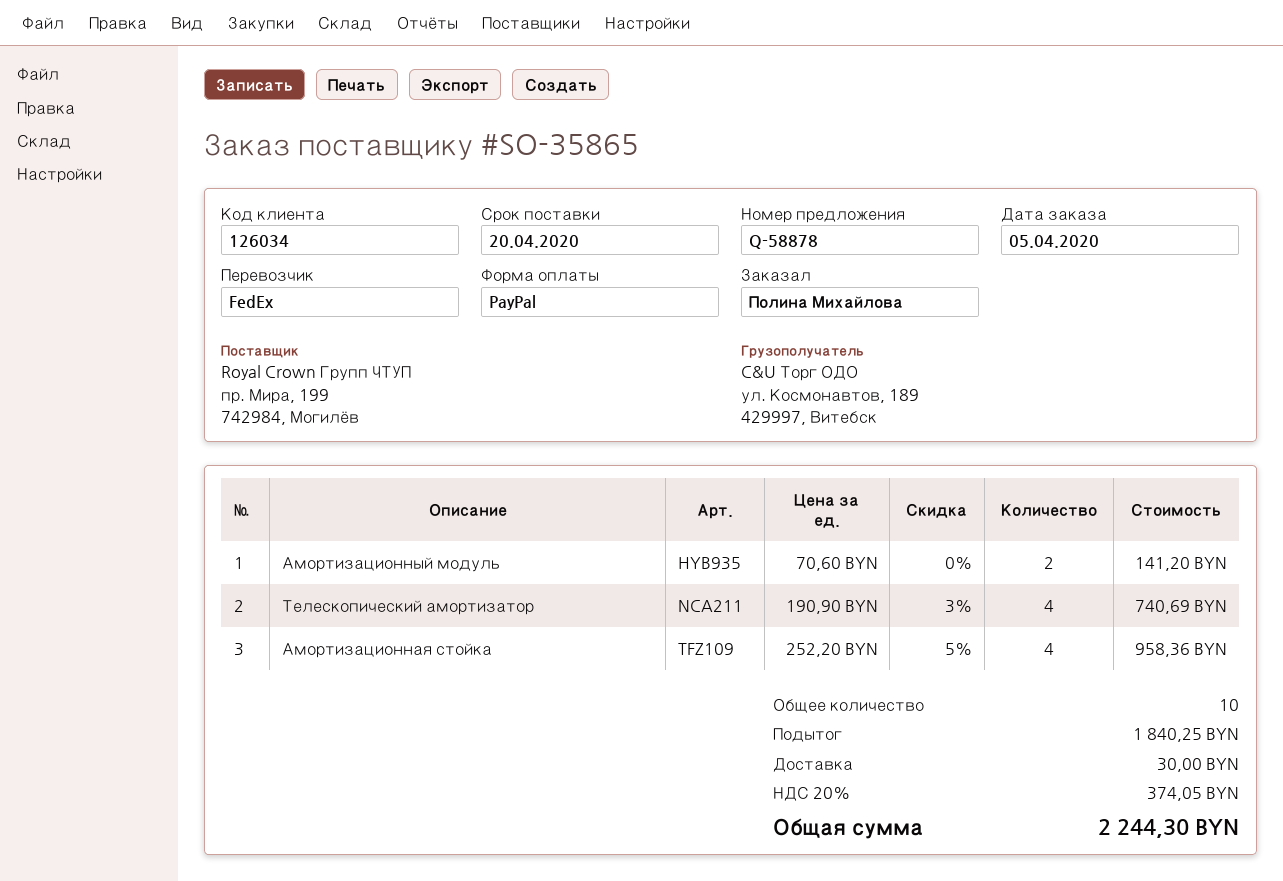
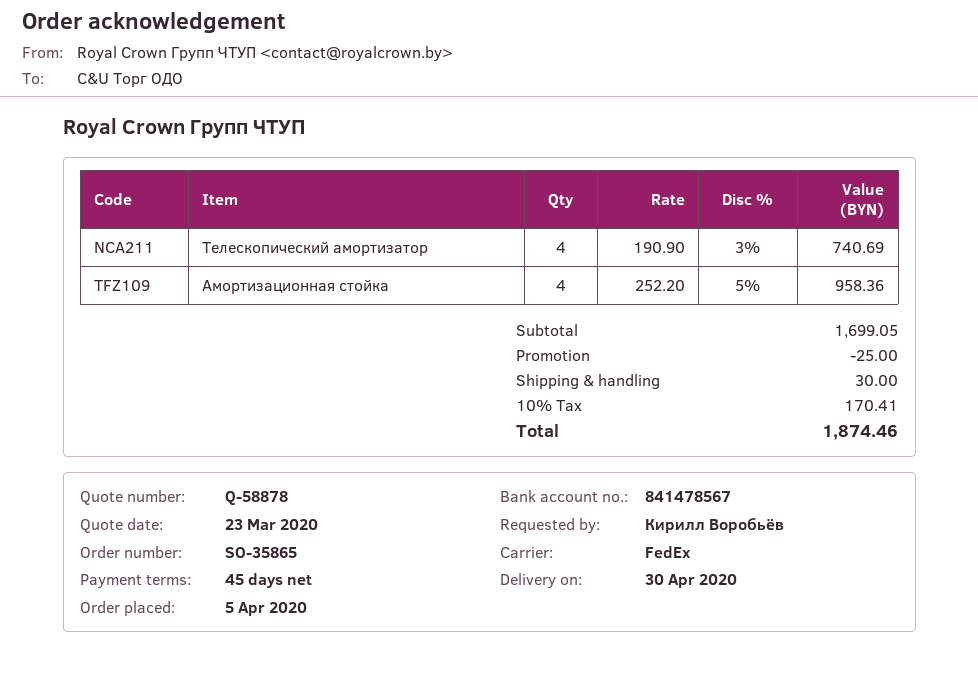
delivery date: 2020-04-20 -> 2020-04-30
ordered by: Полина Михайлова -> Кирилл Воробьёв
Амортизационный модуль: 2 x 70.60 = 141.20 -> none
subtotal: 1840.25 -> 1699.05
discount: none -> 25.00
tax: 20% = 374.05 -> 10% = 170.41
total: 2244.30 -> 1874.46

